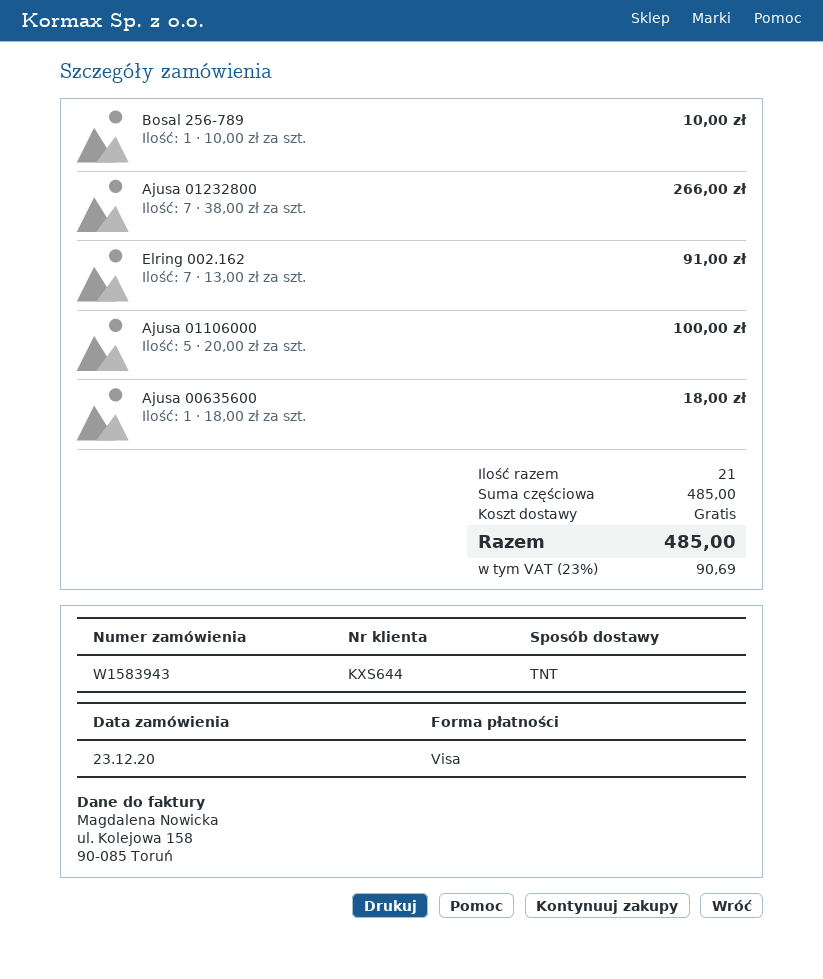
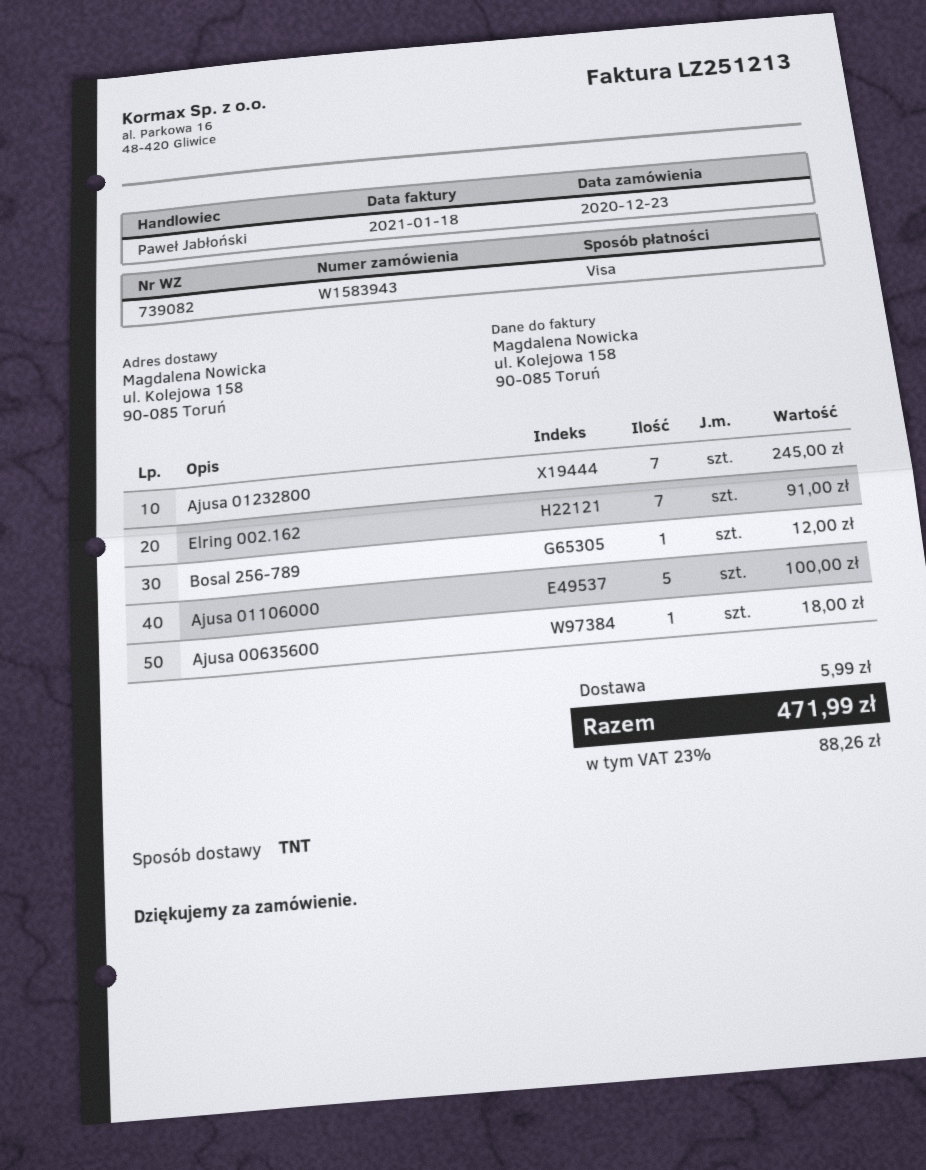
Bosal 256-789: 1 for 10.00 -> 1 for 12.00
Ajusa 01232800: 7 for 266.00 -> 7 for 245.00
shipping: 0.00 -> 5.99
tax: 23% = 90.69 -> 23% = 88.26
total: 485.00 -> 471.99

